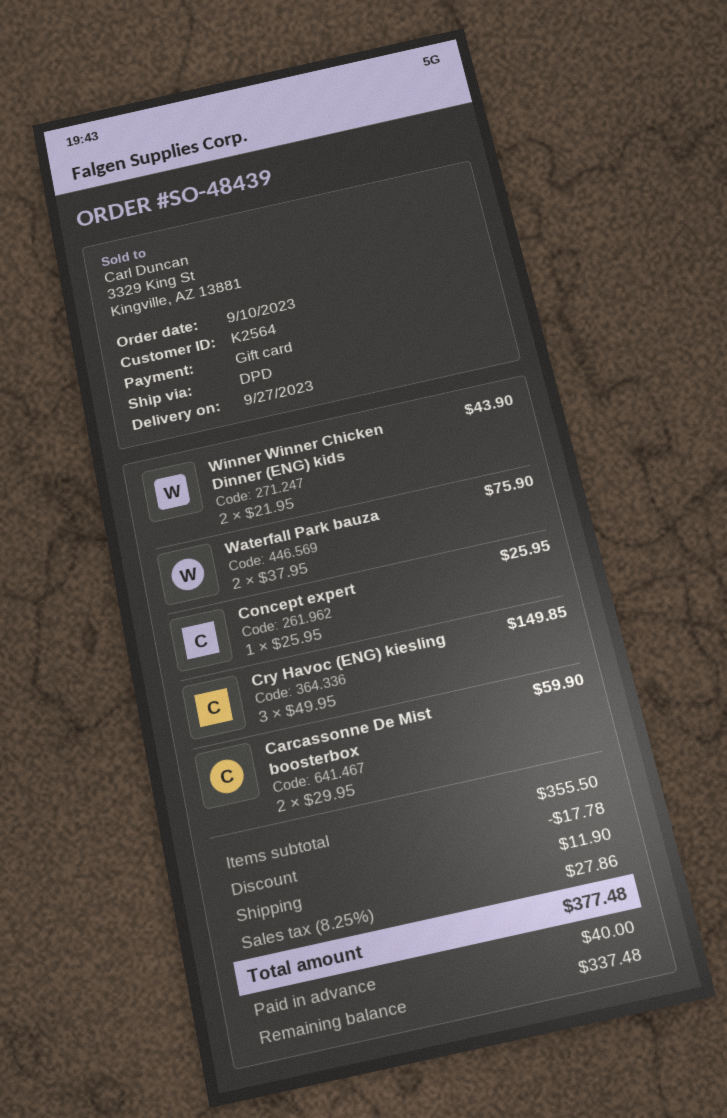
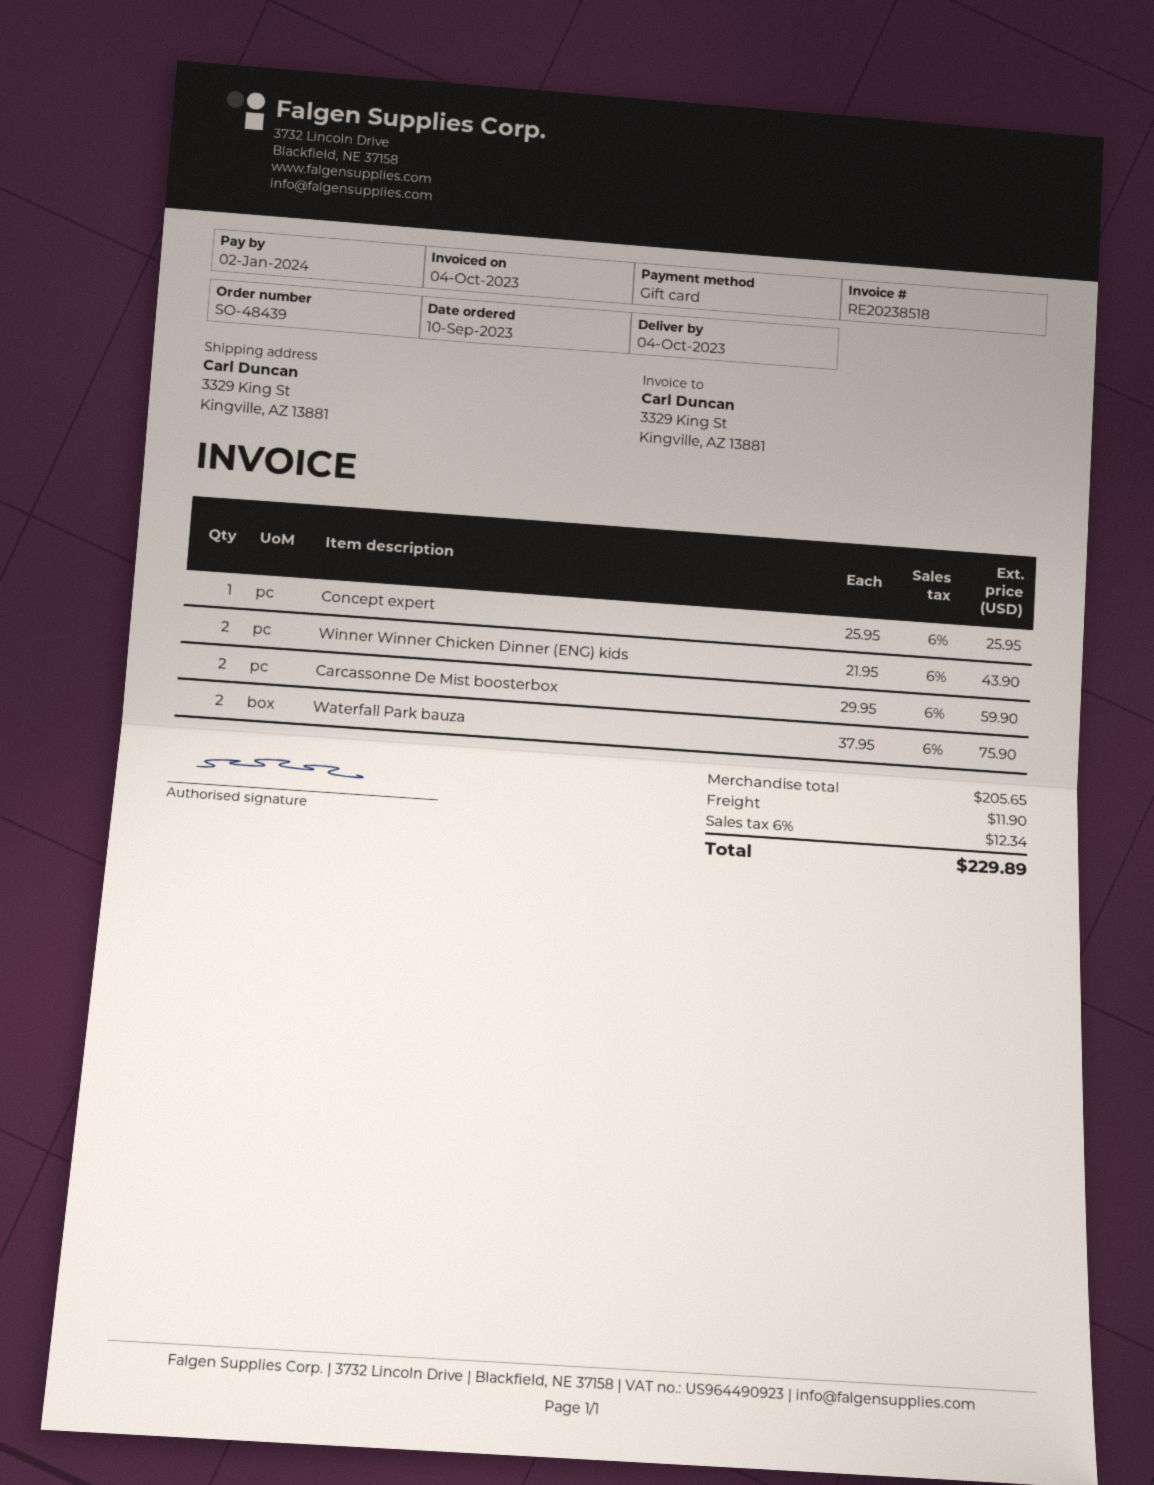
delivery date: 2023-09-27 -> 2023-10-04
Cry Havoc (ENG) kiesling: 3 x 49.95 = 149.85 -> none
subtotal: 355.50 -> 205.65
discount: 17.78 -> none
tax: 8.25% = 27.86 -> 6% = 12.34
total: 377.48 -> 229.89

